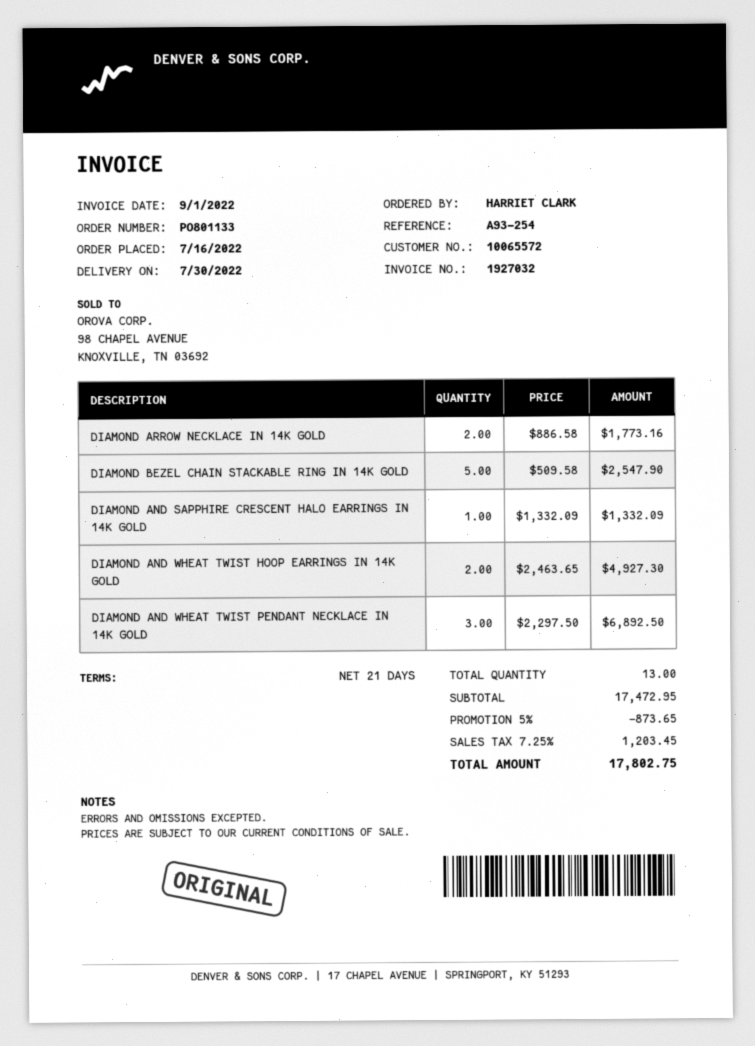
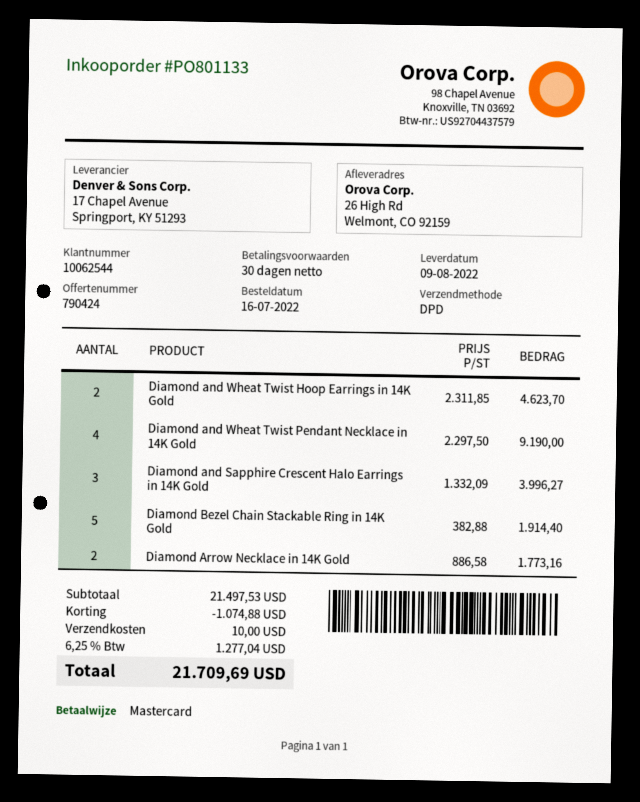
delivery date: 2022-07-30 -> 2022-08-09
payment terms: 21 days -> 30 days
customer number: 10065572 -> 10062544
DIAMOND BEZEL CHAIN STACKABLE RING IN 14K GOLD: 5 x 509.58 = 2547.90 -> 5 x 382.88 = 1914.40
DIAMOND AND SAPPHIRE CRESCENT HALO EARRINGS IN 14K GOLD: 1 x 1332.09 = 1332.09 -> 3 x 1332.09 = 3996.27
DIAMOND AND WHEAT TWIST HOOP EARRINGS IN 14K GOLD: 2 x 2463.65 = 4927.30 -> 2 x 2311.85 = 4623.70
DIAMOND AND WHEAT TWIST PENDANT NECKLACE IN 14K GOLD: 3 x 2297.50 = 6892.50 -> 4 x 2297.50 = 9190.00
subtotal: 17472.95 -> 21497.53
discount: 873.65 -> 1074.88
shipping: none -> 10.00
tax: 7.25% = 1203.45 -> 6.25% = 1277.04
total: 17802.75 -> 21709.69

